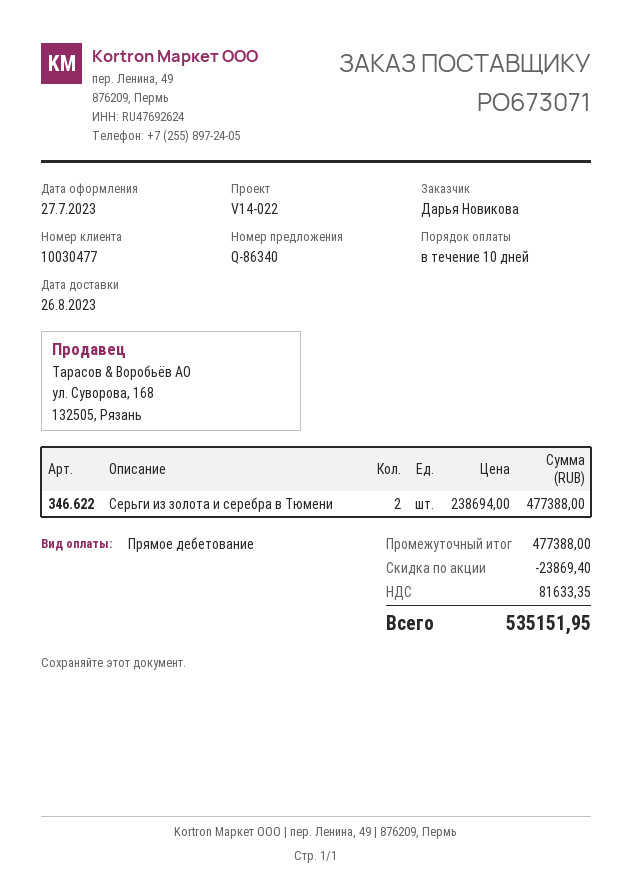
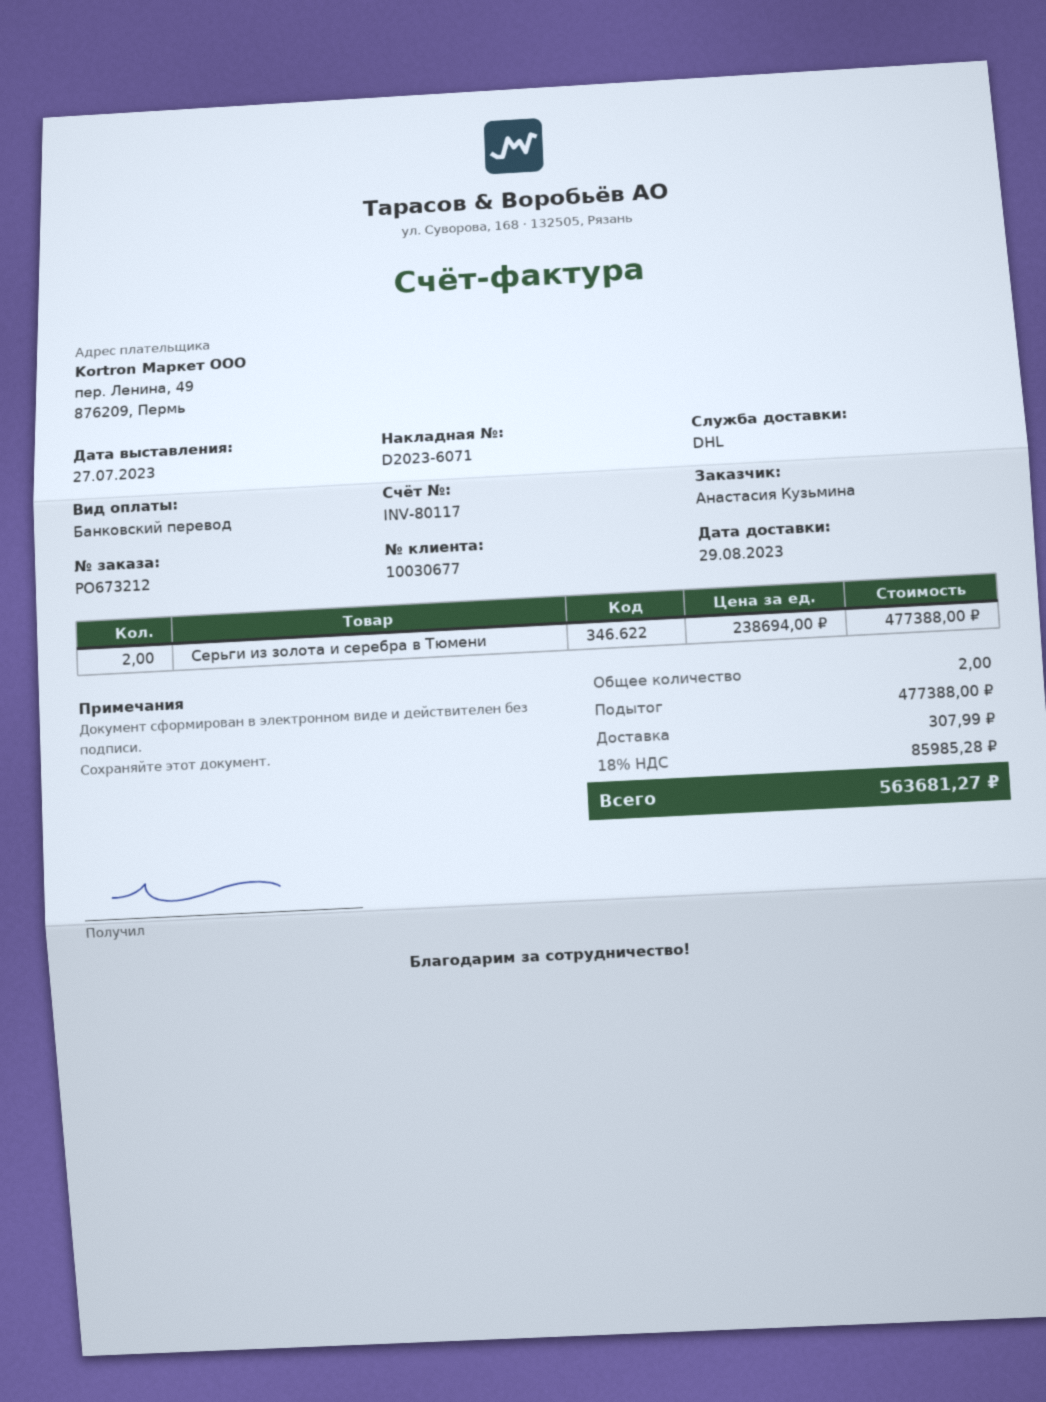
order number: PO673071 -> PO673212
delivery date: 2023-08-26 -> 2023-08-29
customer number: 10030477 -> 10030677
ordered by: Дарья Новикова -> Анастасия Кузьмина
payment method: direct debit -> bank transfer
discount: 23869.40 -> none
shipping: none -> 307.99
tax: 81633.35 -> 85985.28
total: 535151.95 -> 563681.27

